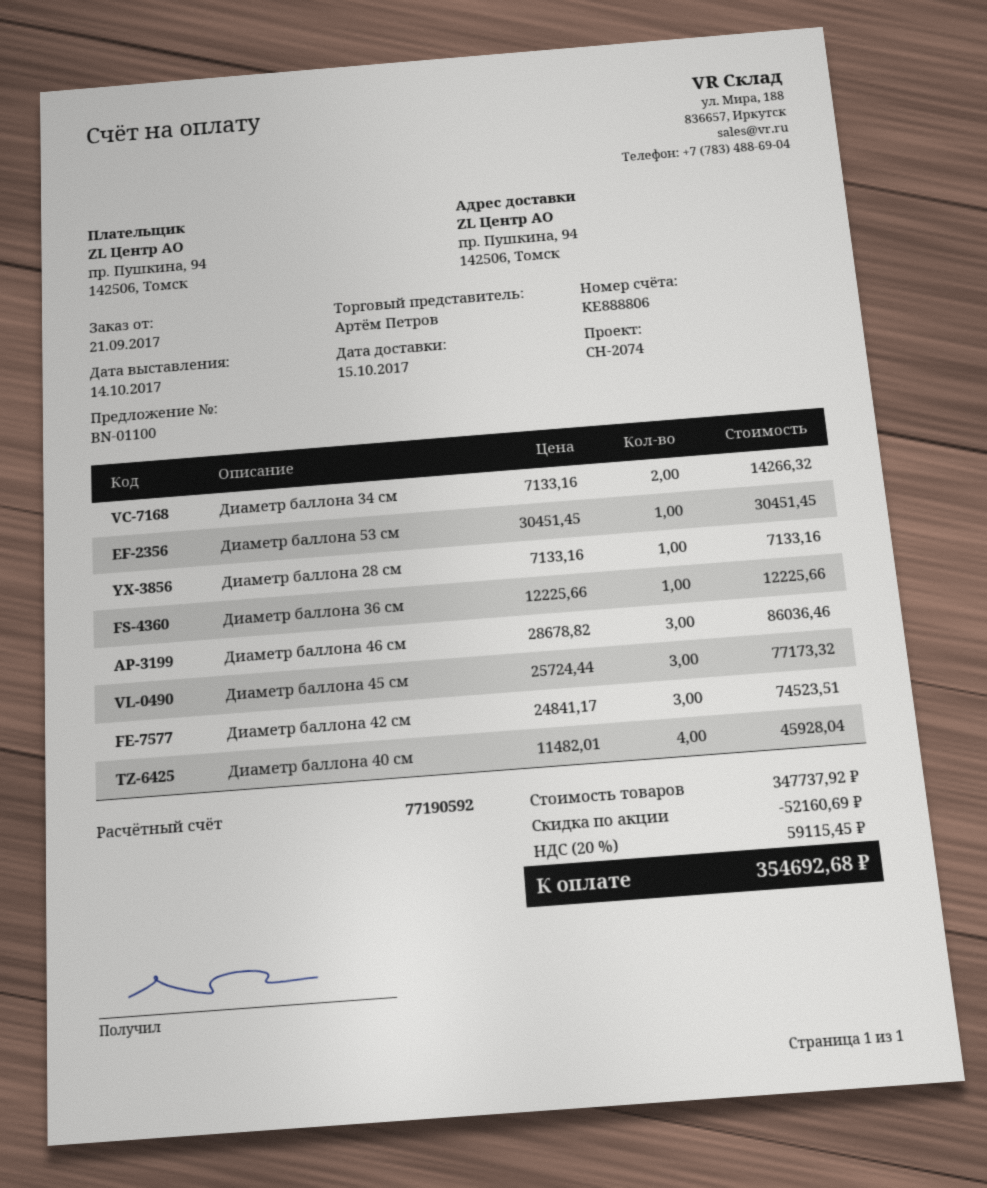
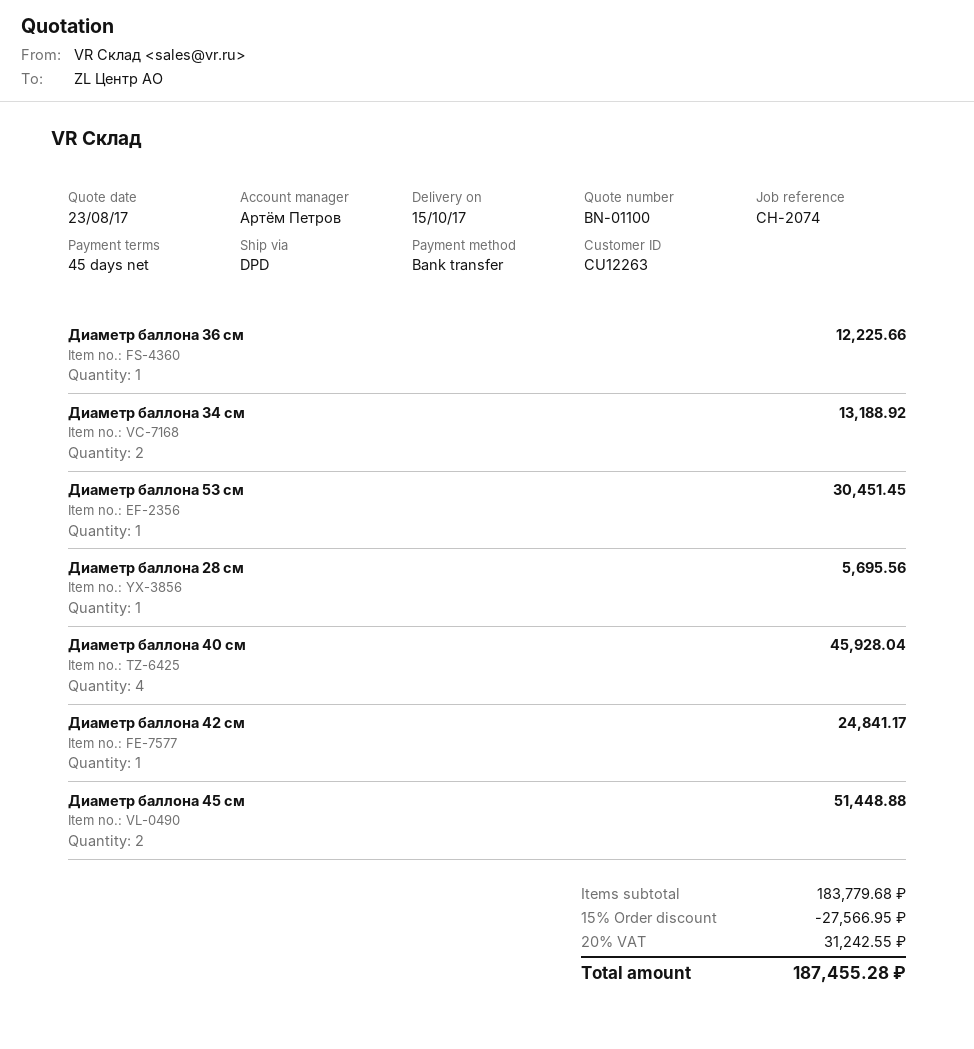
Диаметр баллона 34 см: 2 for 14266.32 -> 2 for 13188.92
Диаметр баллона 28 см: 1 for 7133.16 -> 1 for 5695.56
Диаметр баллона 46 см: 3 for 86036.46 -> none
Диаметр баллона 45 см: 3 for 77173.32 -> 2 for 51448.88
Диаметр баллона 42 см: 3 for 74523.51 -> 1 for 24841.17
subtotal: 347737.92 -> 183779.68
discount: 52160.69 -> 27566.95
tax: 20% = 59115.45 -> 20% = 31242.55
total: 354692.68 -> 187455.28

